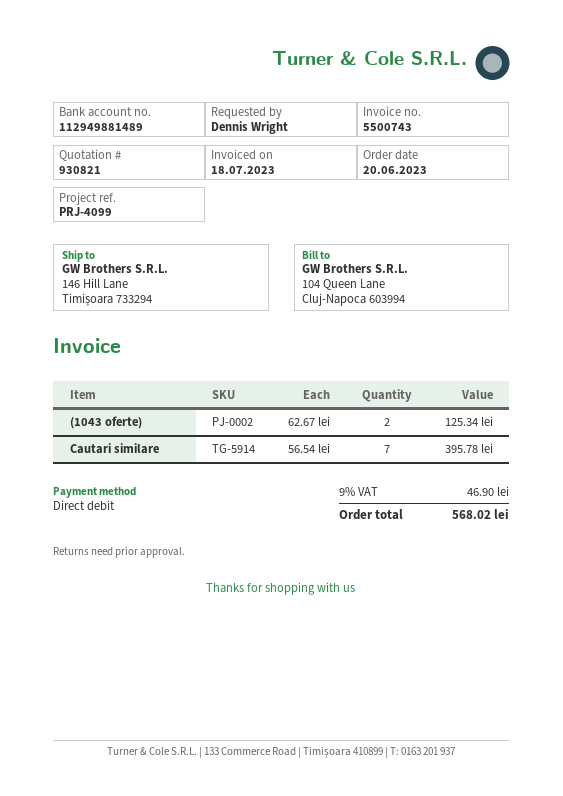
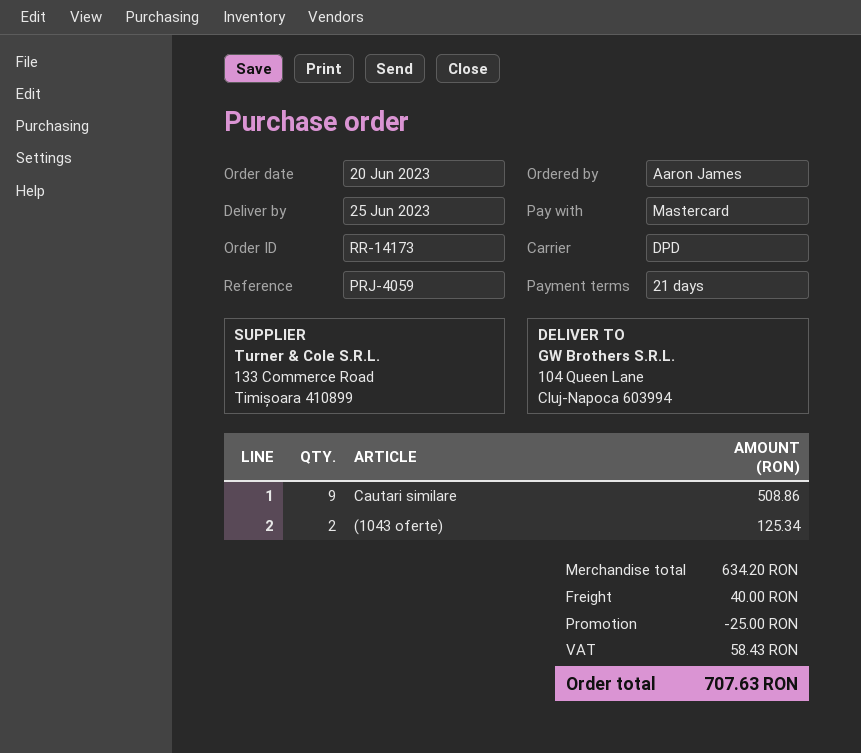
reference: PRJ-4099 -> PRJ-4059
ordered by: Dennis Wright -> Aaron James
payment method: direct debit -> Mastercard
ship to: 146 Hill Lane, Timișoara 733294 -> 104 Queen Lane, Cluj-Napoca 603994
Cautari similare: 7 for 395.78 -> 9 for 508.86
discount: none -> 25.00
shipping: none -> 40.00
tax: 46.90 -> 58.43
total: 568.02 -> 707.63

